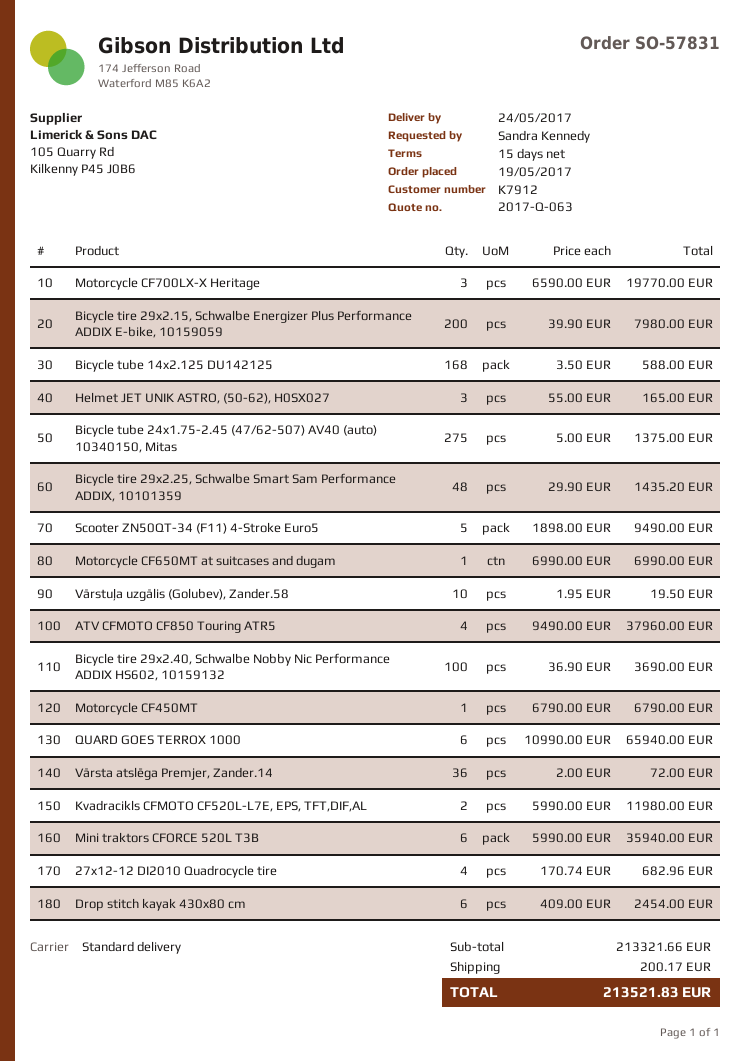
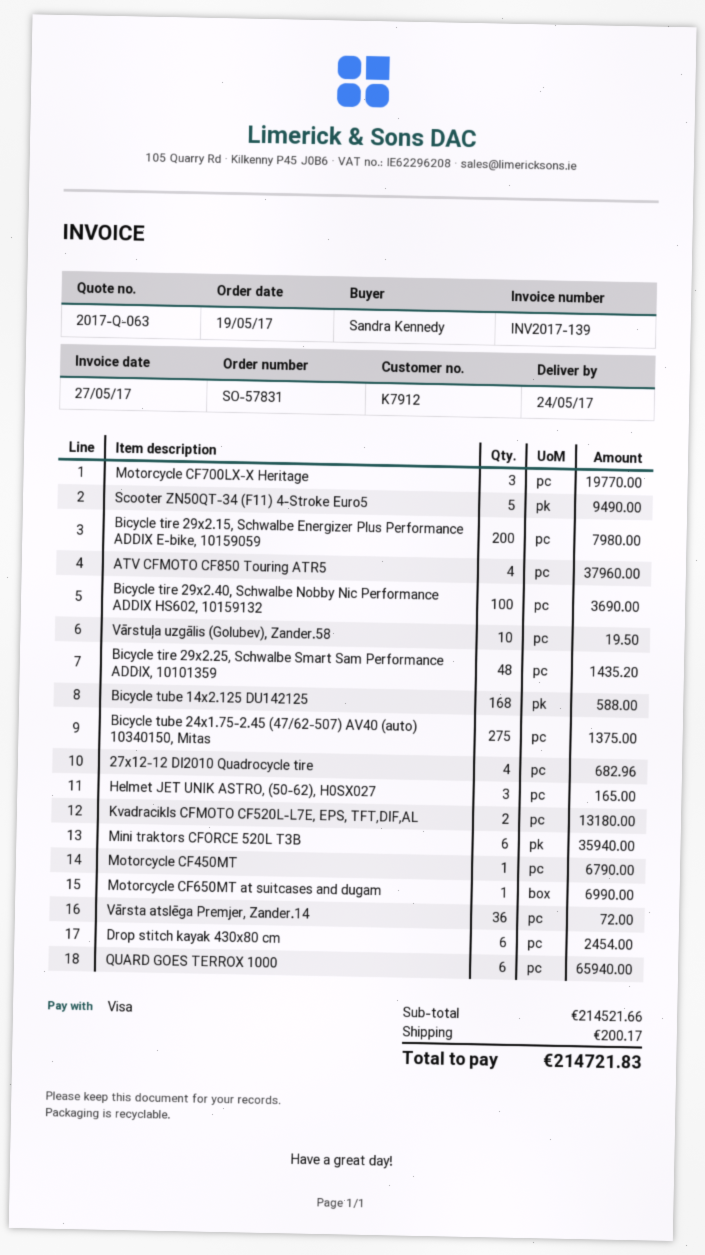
Kvadracikls CFMOTO CF520L-L7E, EPS, TFT,DIF,AL: 2 for 11980.00 -> 2 for 13180.00
subtotal: 213321.66 -> 214521.66
total: 213521.83 -> 214721.83

